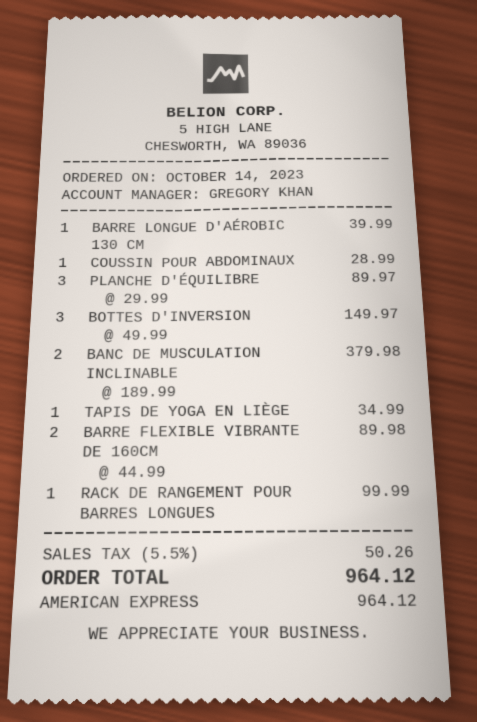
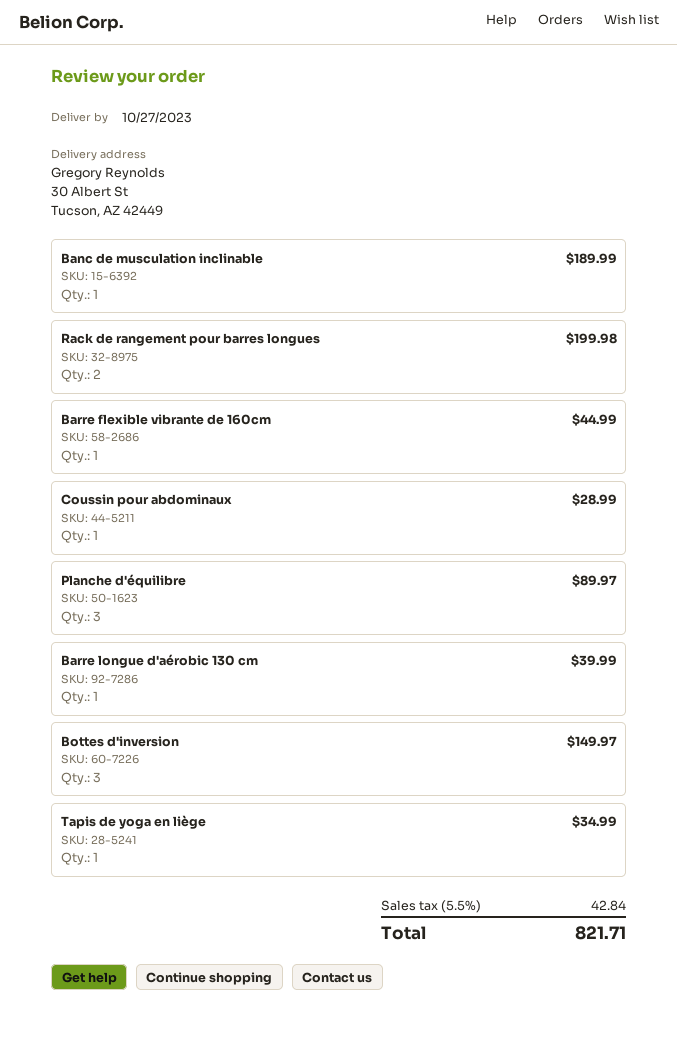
BANC DE MUSCULATION INCLINABLE: 2 for 379.98 -> 1 for 189.99
BARRE FLEXIBLE VIBRANTE DE 160CM: 2 for 89.98 -> 1 for 44.99
RACK DE RANGEMENT POUR BARRES LONGUES: 1 for 99.99 -> 2 for 199.98
tax: 5.5% = 50.26 -> 5.5% = 42.84
total: 964.12 -> 821.71

